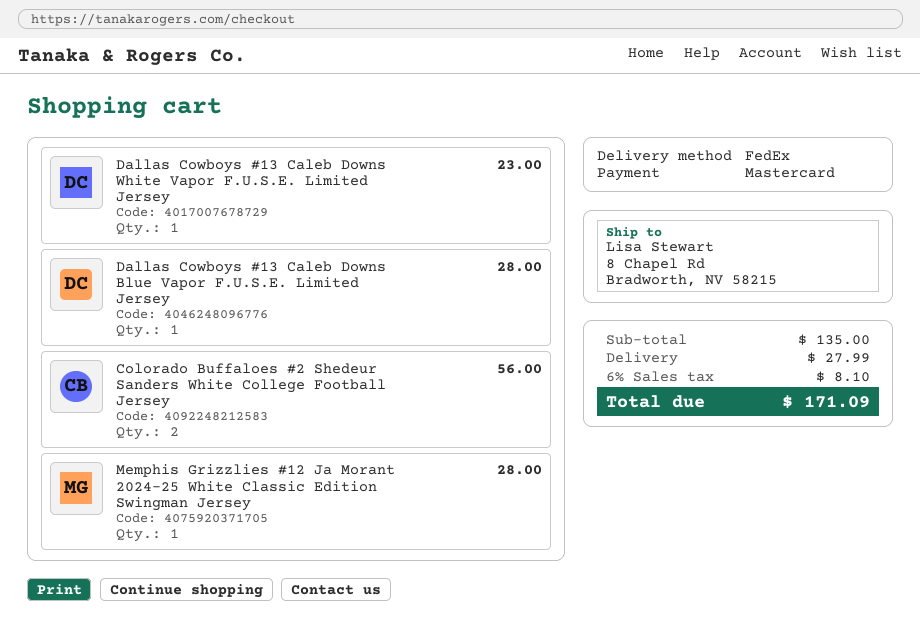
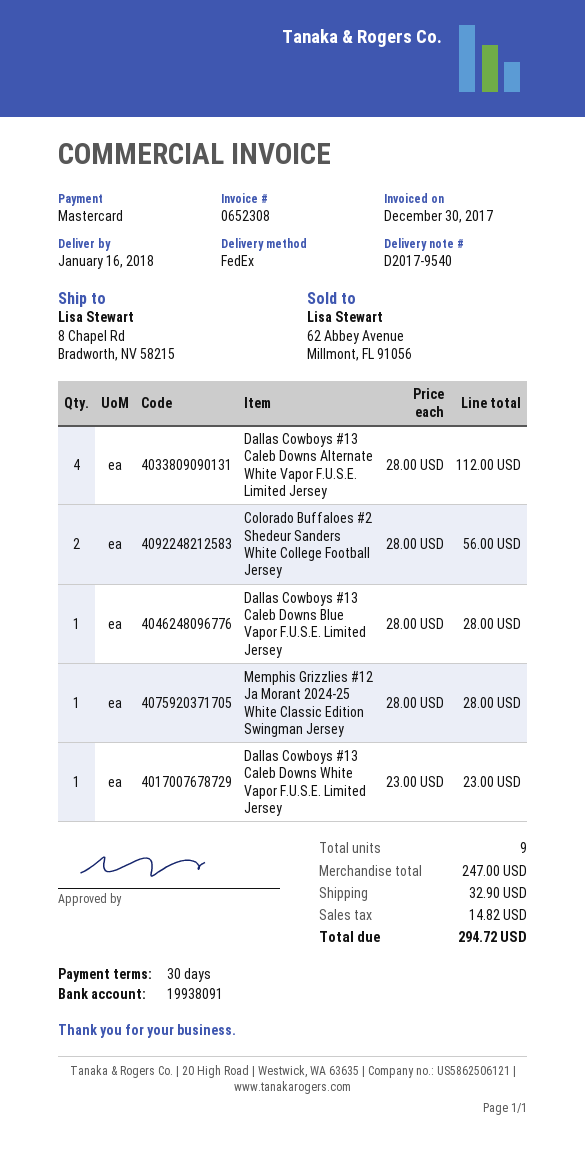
Dallas Cowboys #13 Caleb Downs Alternate White Vapor F.U.S.E. Limited Jersey: none -> 4 for 112.00
subtotal: 135.00 -> 247.00
shipping: 27.99 -> 32.90
tax: 8.10 -> 14.82
total: 171.09 -> 294.72

